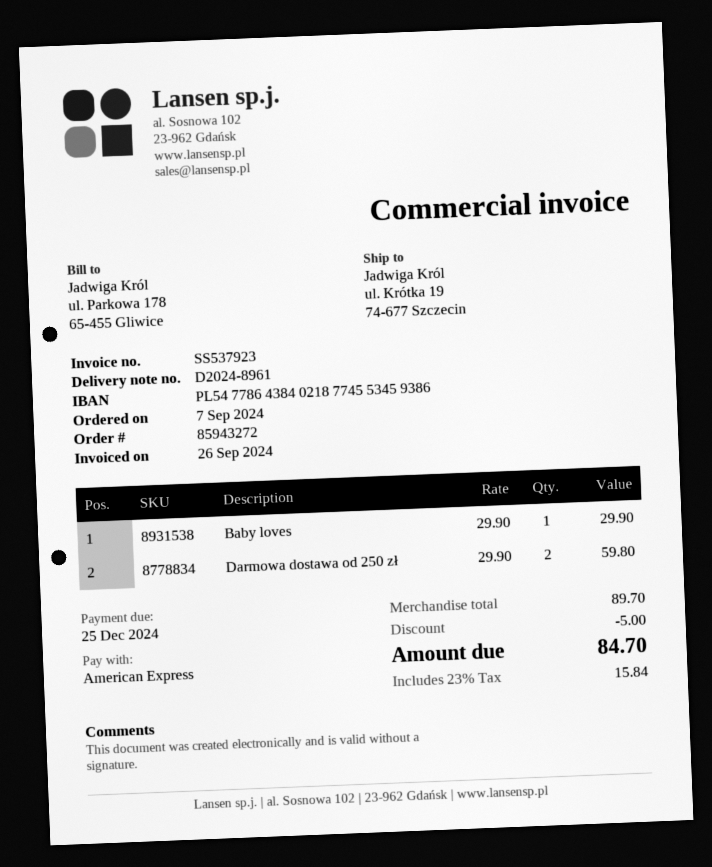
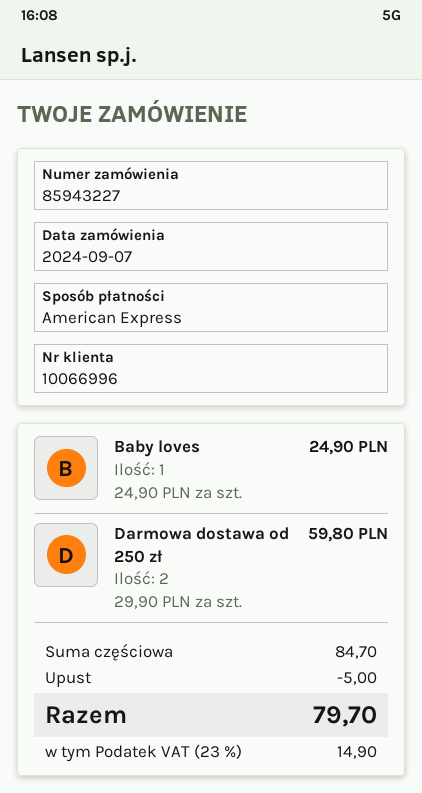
order number: 85943272 -> 85943227
Baby loves: 1 x 29.90 = 29.90 -> 1 x 24.90 = 24.90
subtotal: 89.70 -> 84.70
tax: 23% = 15.84 -> 23% = 14.90
total: 84.70 -> 79.70

